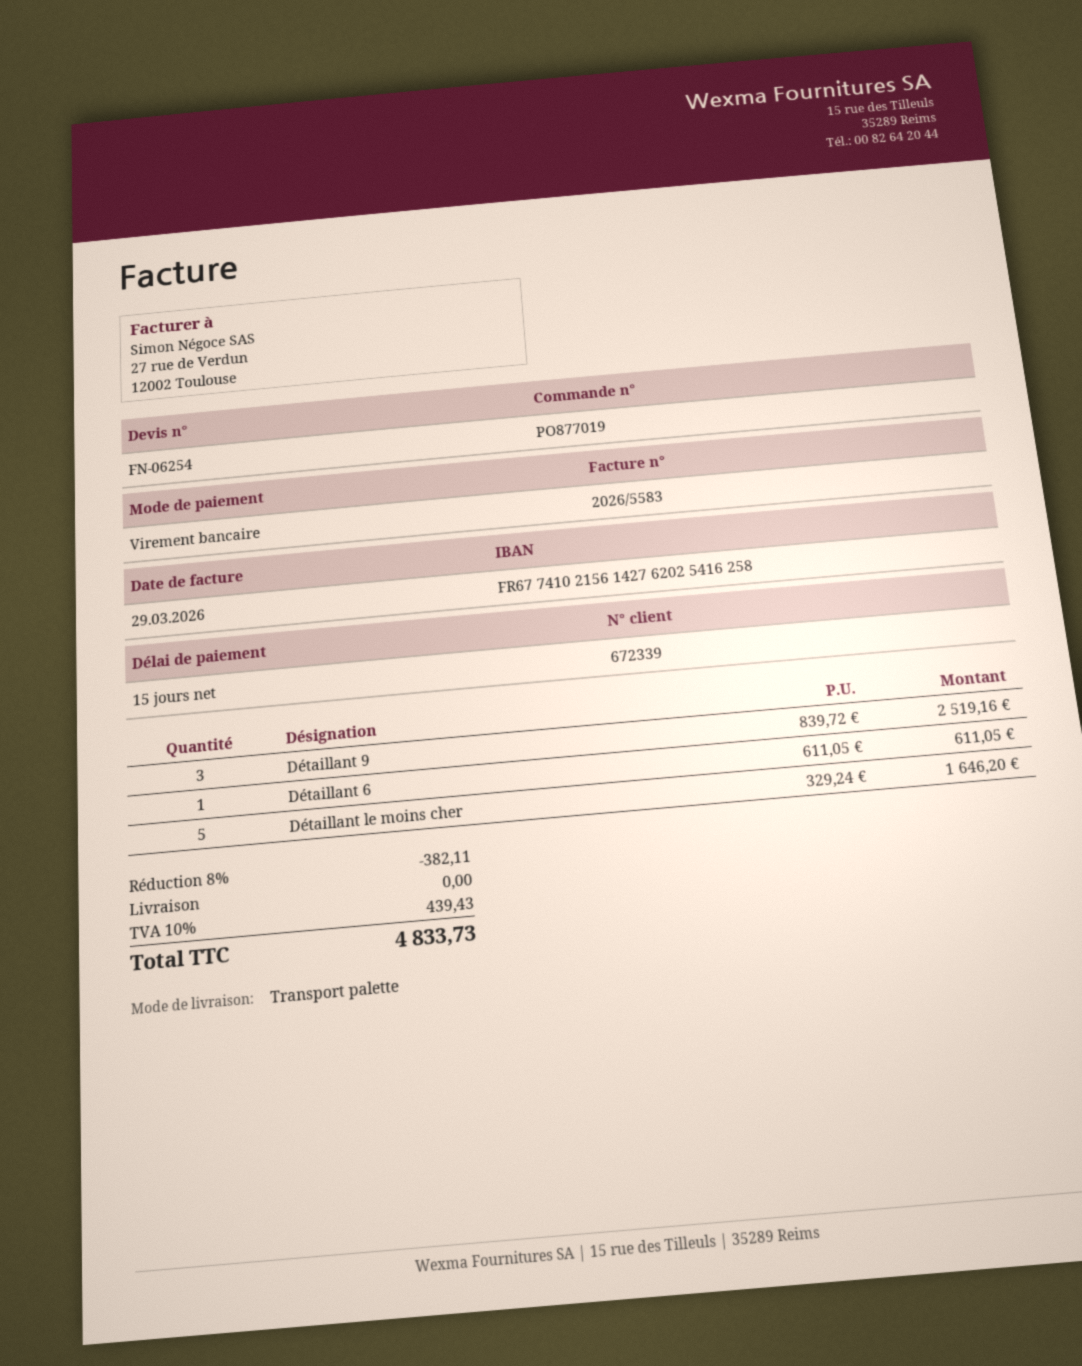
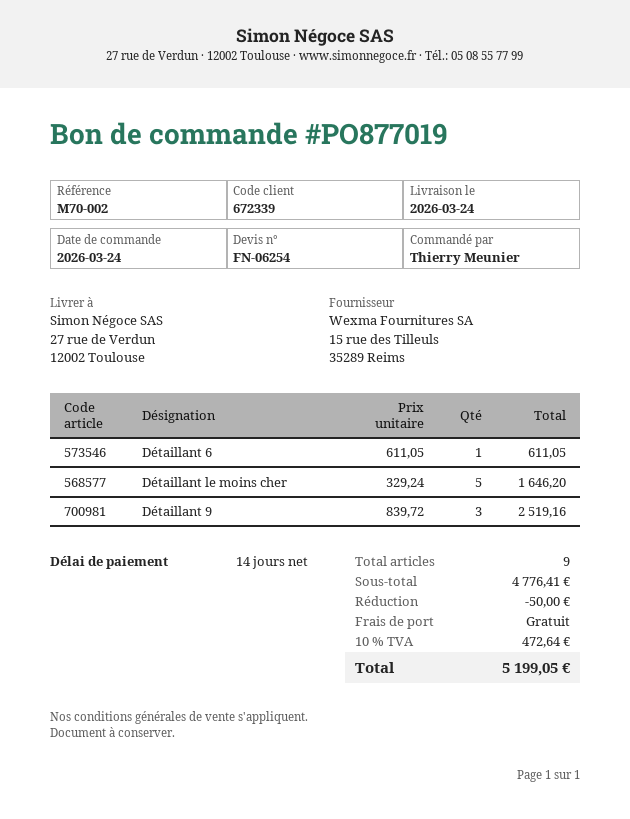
payment terms: 15 days -> 14 days
discount: 382.11 -> 50.00
tax: 10% = 439.43 -> 10% = 472.64
total: 4833.73 -> 5199.05

